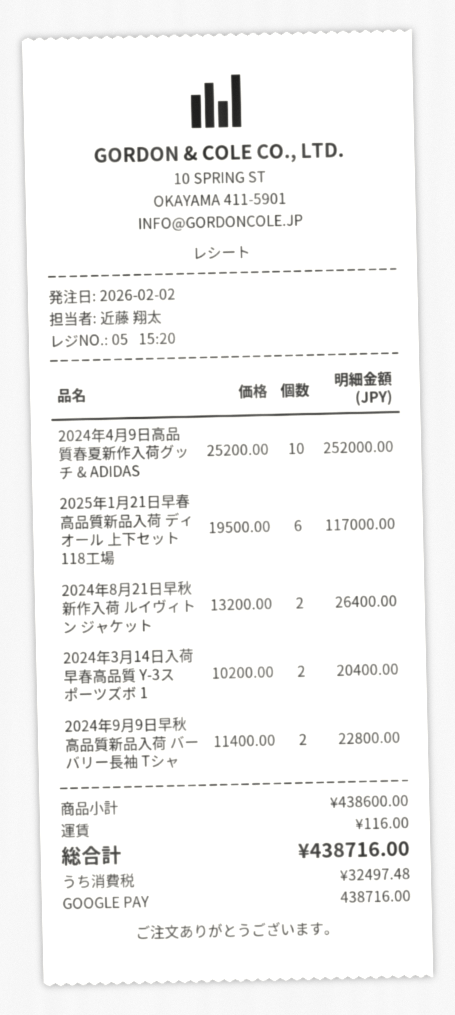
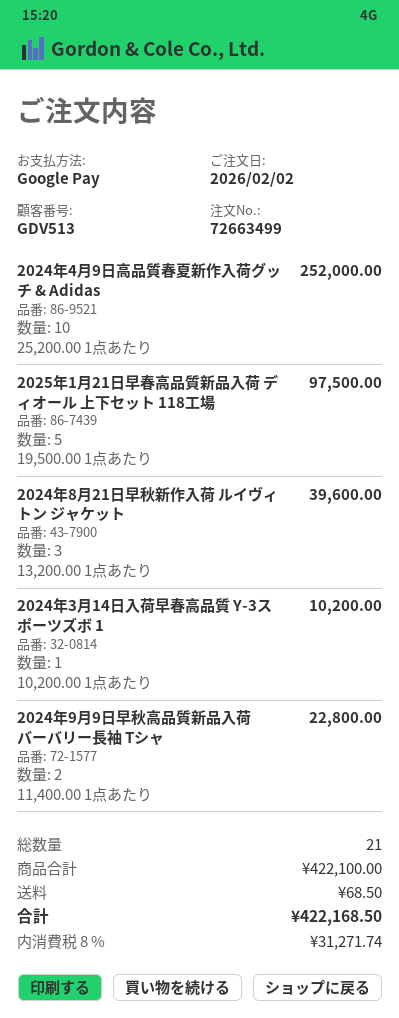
2025年1月21日早春高品質新品入荷 ディオール 上下セット 118工場: 6 x 19500.00 = 117000.00 -> 5 x 19500.00 = 97500.00
2024年8月21日早秋新作入荷 ルイヴィトン ジャケット: 2 x 13200.00 = 26400.00 -> 3 x 13200.00 = 39600.00
2024年3月14日入荷早春高品質 Y-3スポーツズボ 1: 2 x 10200.00 = 20400.00 -> 1 x 10200.00 = 10200.00
subtotal: 438600.00 -> 422100.00
shipping: 116.00 -> 68.50
tax: 32497.48 -> 31271.74
total: 438716.00 -> 422168.50

